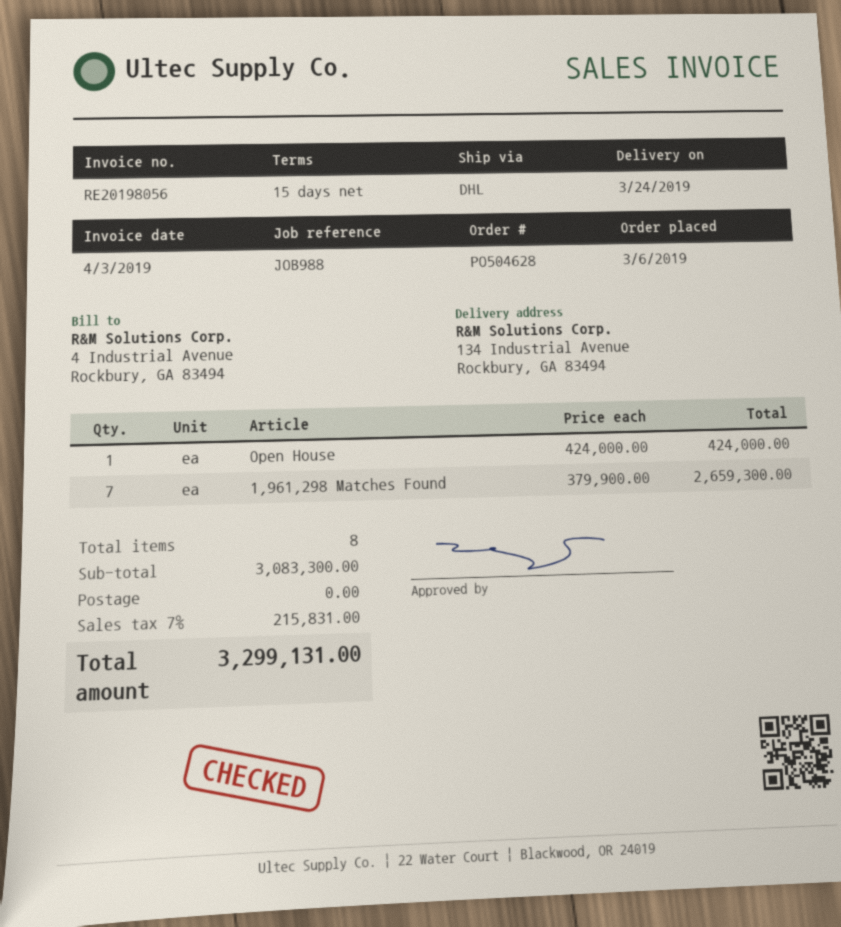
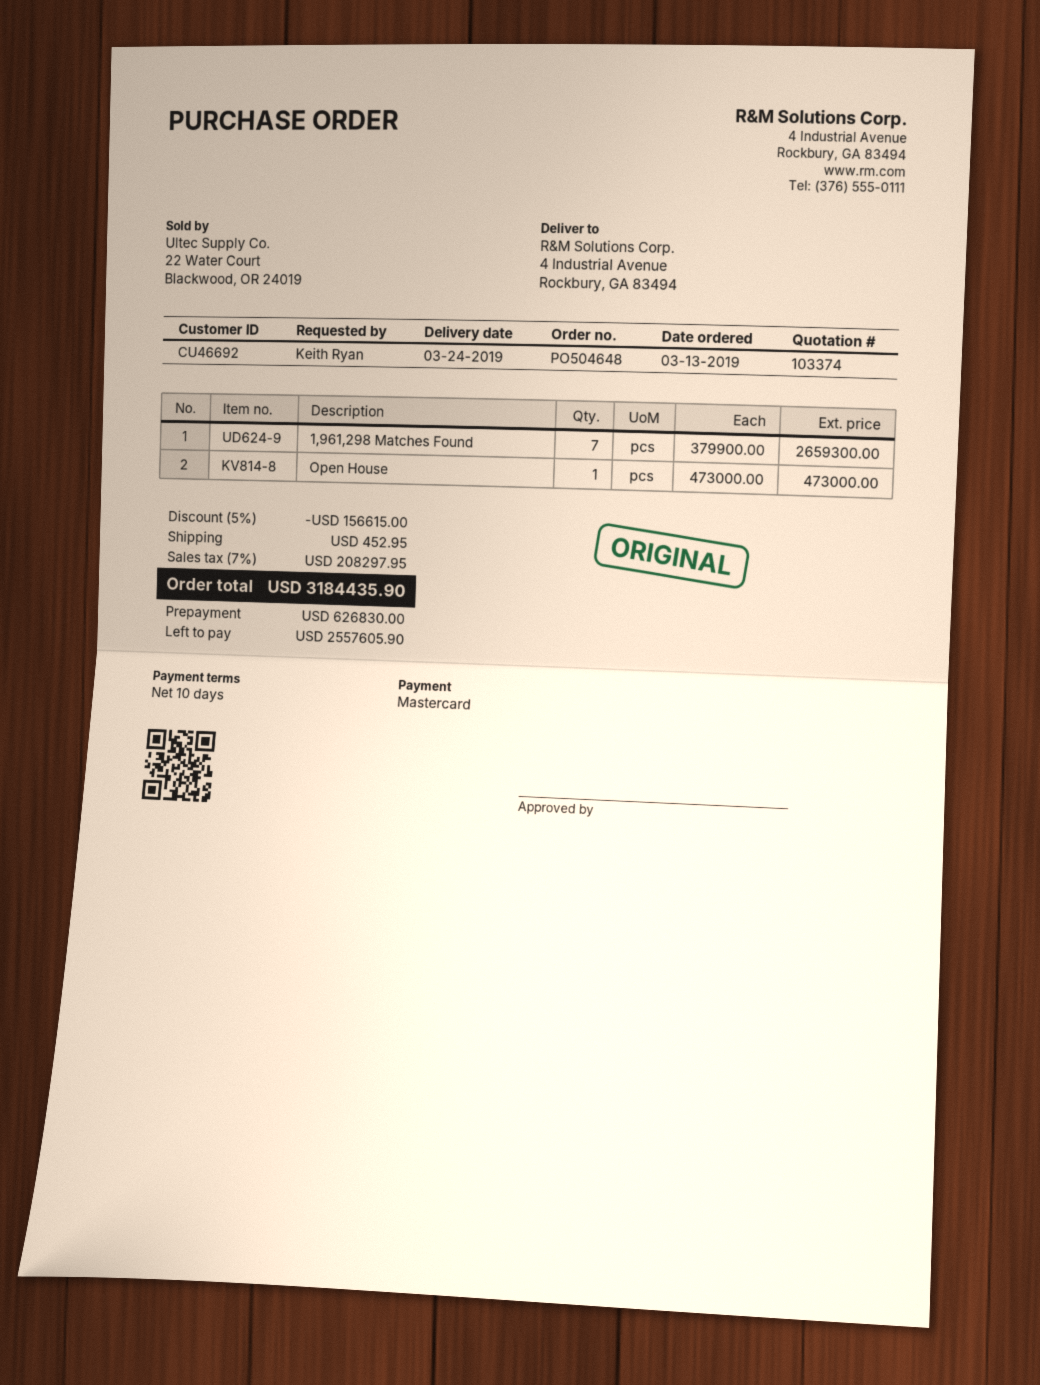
order number: PO504628 -> PO504648
order date: 2019-03-06 -> 2019-03-13
payment terms: 15 days -> 10 days
ship to: 134 Industrial Avenue, Rockbury, GA 83494 -> 4 Industrial Avenue, Rockbury, GA 83494
Open House: 1 x 424000.00 = 424000.00 -> 1 x 473000.00 = 473000.00
discount: none -> 5% = 156615.00
shipping: 0.00 -> 452.95
tax: 7% = 215831.00 -> 7% = 208297.95
total: 3299131.00 -> 3184435.90

